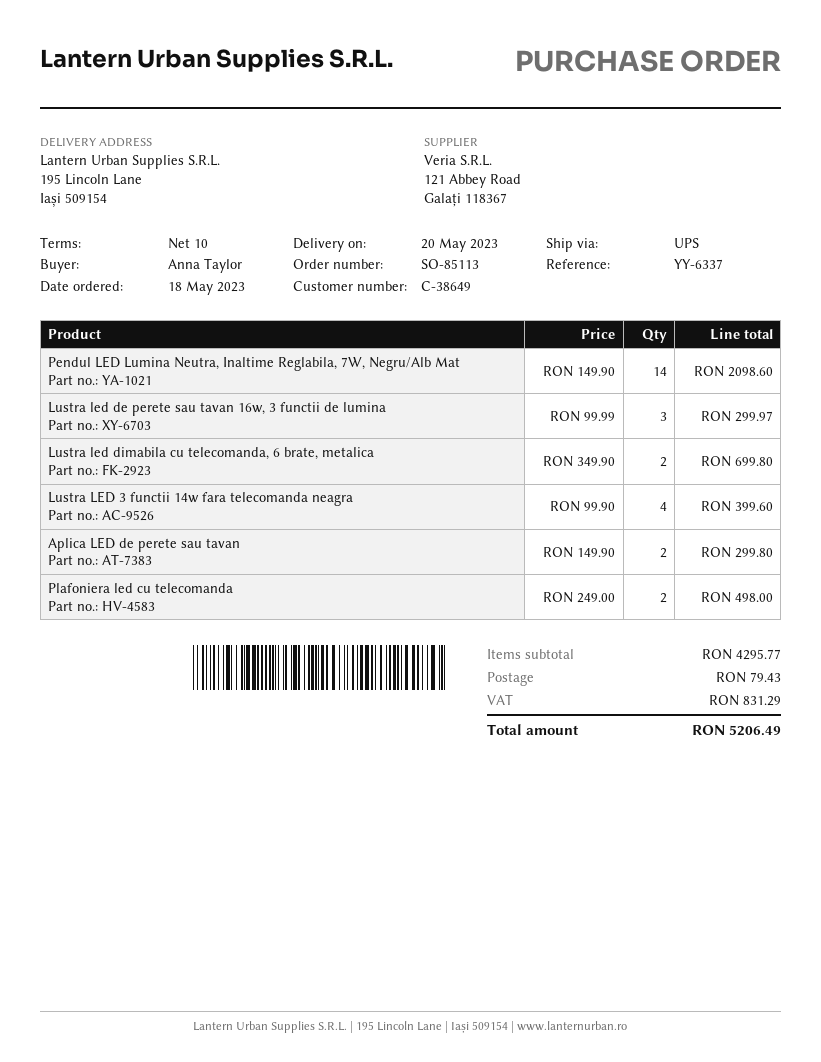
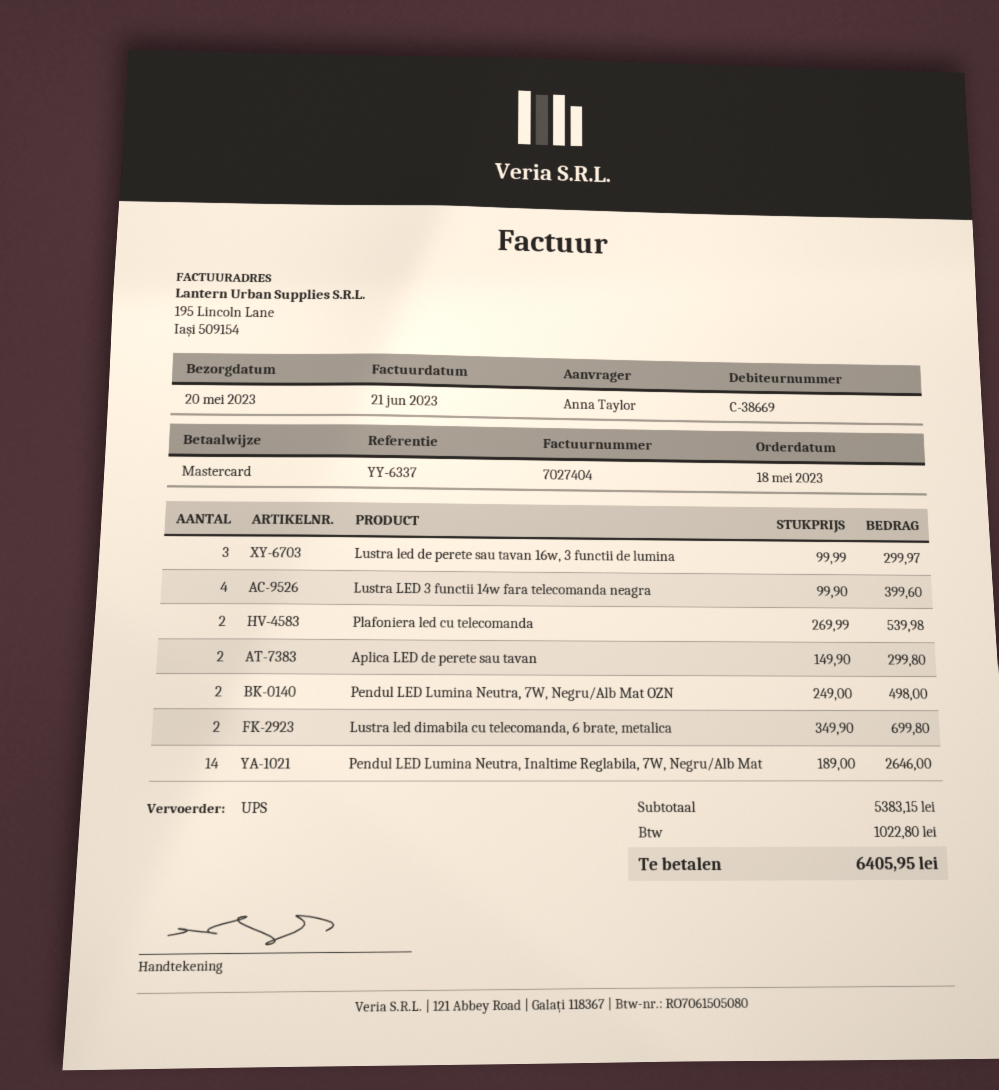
customer number: C-38649 -> C-38669
Pendul LED Lumina Neutra, Inaltime Reglabila, 7W, Negru/Alb Mat: 14 x 149.90 = 2098.60 -> 14 x 189.00 = 2646.00
Plafoniera led cu telecomanda: 2 x 249.00 = 498.00 -> 2 x 269.99 = 539.98
Pendul LED Lumina Neutra, 7W, Negru/Alb Mat OZN: none -> 2 x 249.00 = 498.00
subtotal: 4295.77 -> 5383.15
shipping: 79.43 -> none
tax: 831.29 -> 1022.80
total: 5206.49 -> 6405.95

